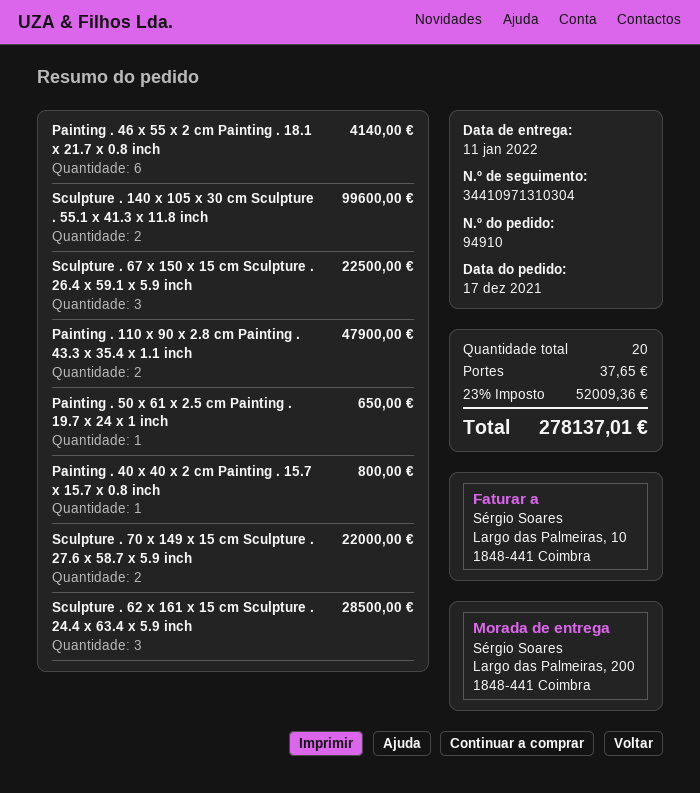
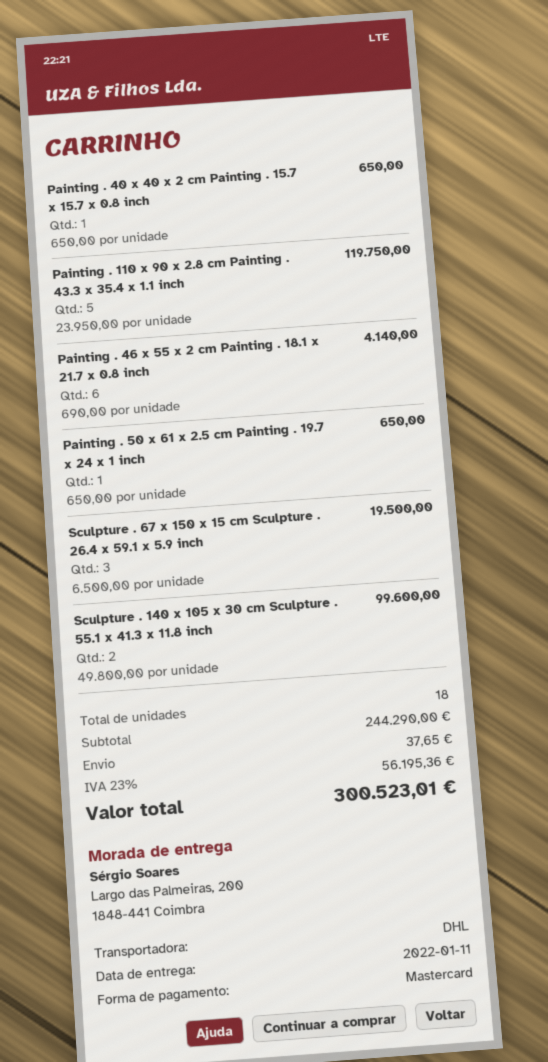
Sculpture . 67 x 150 x 15 cm Sculpture . 26.4 x 59.1 x 5.9 inch: 3 for 22500.00 -> 3 for 19500.00
Painting . 110 x 90 x 2.8 cm Painting . 43.3 x 35.4 x 1.1 inch: 2 for 47900.00 -> 5 for 119750.00
Painting . 40 x 40 x 2 cm Painting . 15.7 x 15.7 x 0.8 inch: 1 for 800.00 -> 1 for 650.00
Sculpture . 70 x 149 x 15 cm Sculpture . 27.6 x 58.7 x 5.9 inch: 2 for 22000.00 -> none
Sculpture . 62 x 161 x 15 cm Sculpture . 24.4 x 63.4 x 5.9 inch: 3 for 28500.00 -> none
total quantity: 20 -> 18
tax: 23% = 52009.36 -> 23% = 56195.36
total: 278137.01 -> 300523.01

